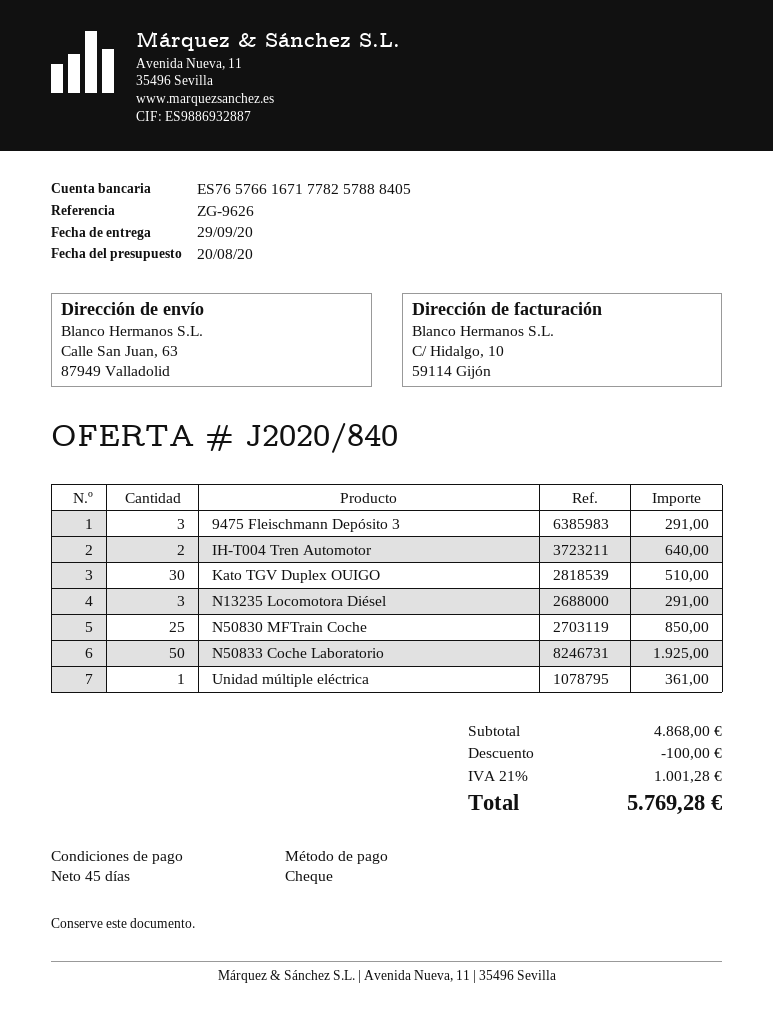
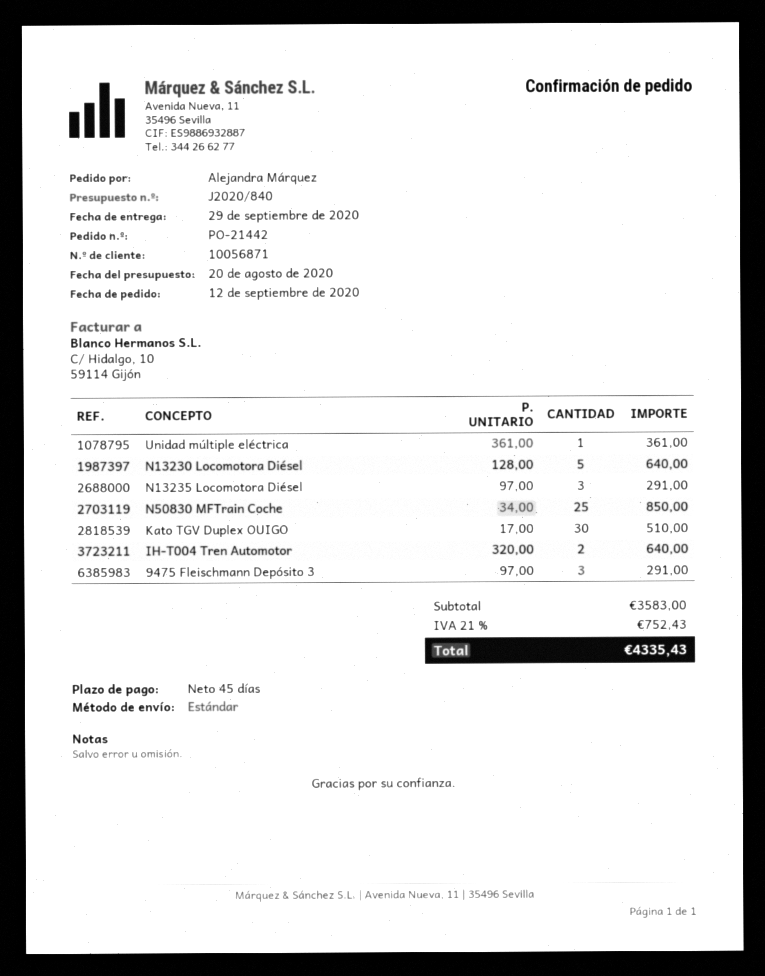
N50833 Coche Laboratorio: 50 for 1925.00 -> none
N13230 Locomotora Diésel: none -> 5 for 640.00
subtotal: 4868.00 -> 3583.00
discount: 100.00 -> none
tax: 21% = 1001.28 -> 21% = 752.43
total: 5769.28 -> 4335.43

